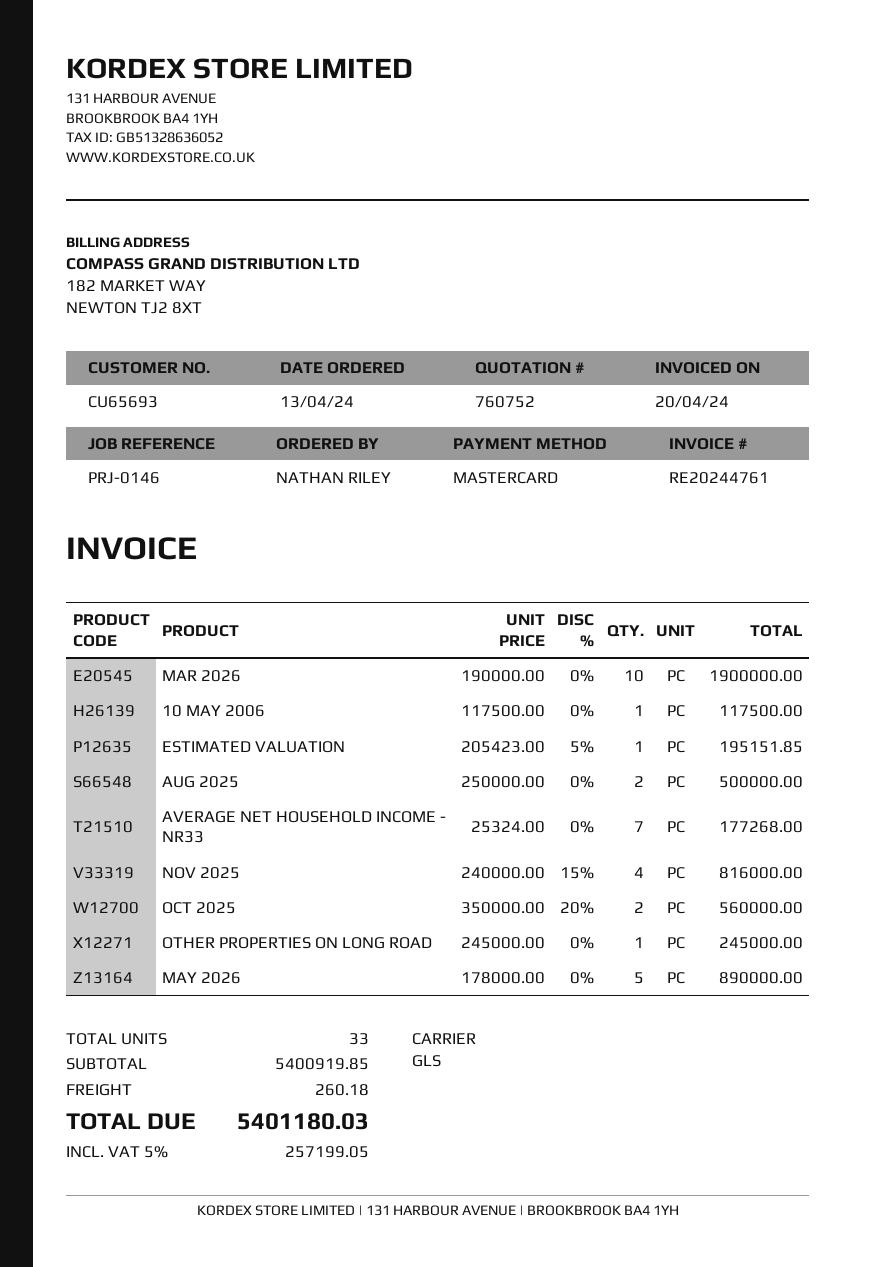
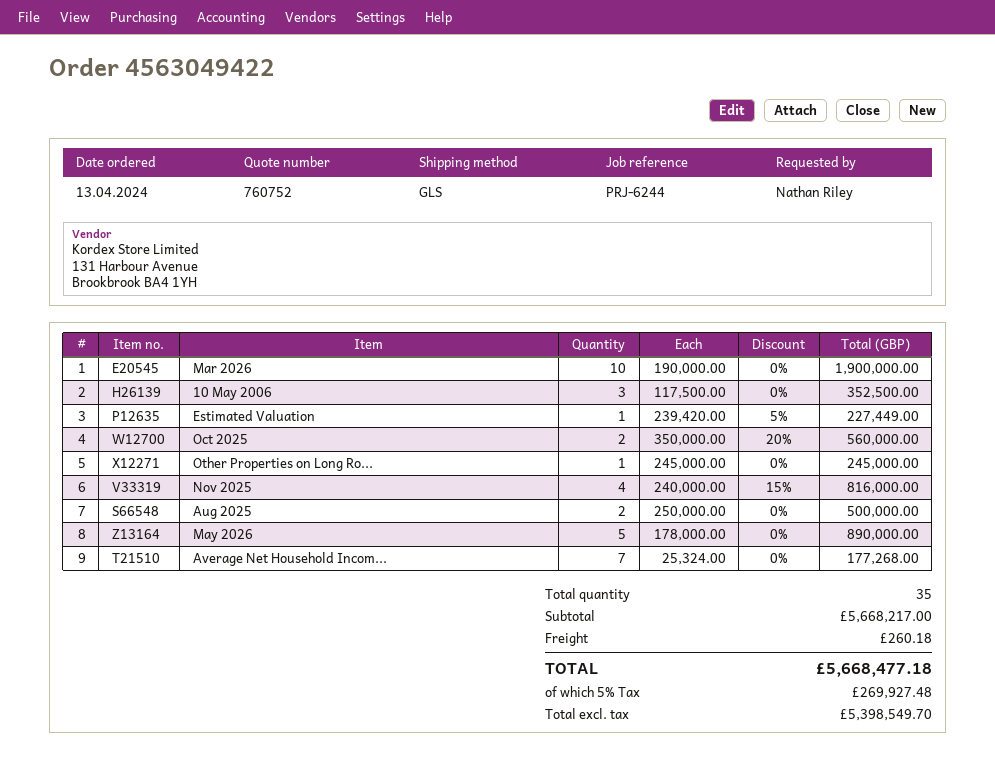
reference: PRJ-0146 -> PRJ-6244
10 MAY 2006: 1 x 117500.00 = 117500.00 -> 3 x 117500.00 = 352500.00
ESTIMATED VALUATION: 1 x 205423.00 - 5% = 195151.85 -> 1 x 239420.00 - 5% = 227449.00
total quantity: 33 -> 35
subtotal: 5400919.85 -> 5668217.00
tax: 5% = 257199.05 -> 5% = 269927.48
total: 5401180.03 -> 5668477.18

